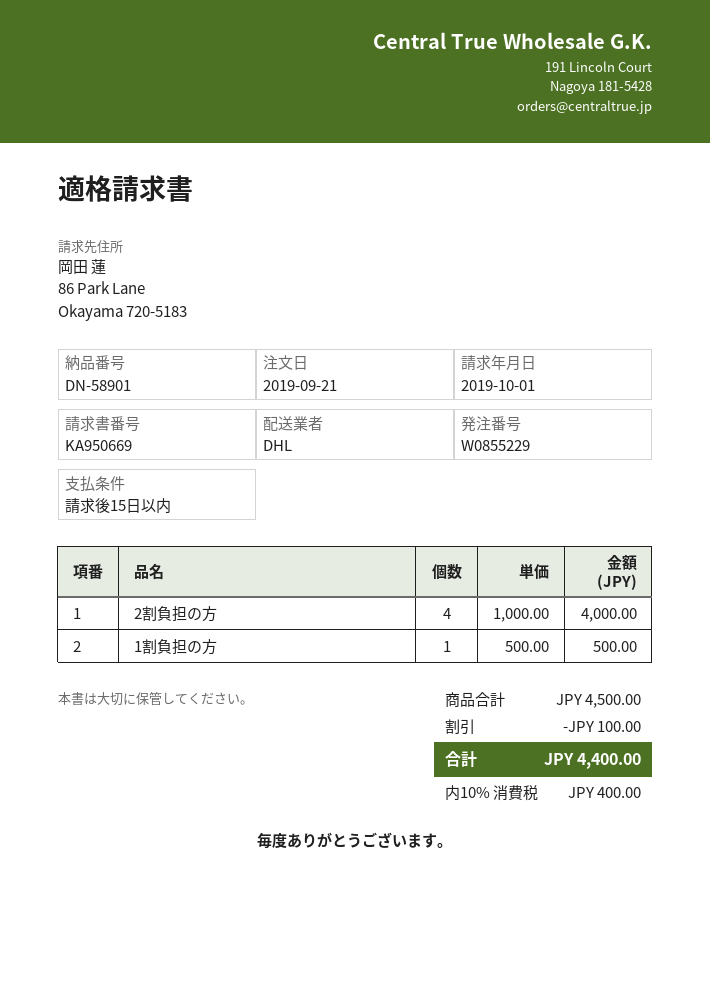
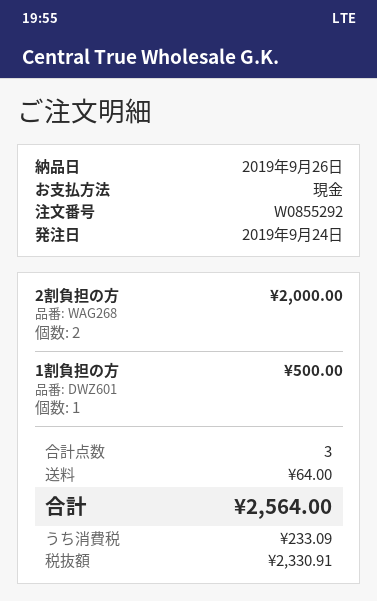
order number: W0855229 -> W0855292
order date: 2019-09-21 -> 2019-09-24
2割負担の方: 4 for 4000.00 -> 2 for 2000.00
discount: 100.00 -> none
shipping: none -> 64.00
tax: 400.00 -> 233.09
total: 4400.00 -> 2564.00

